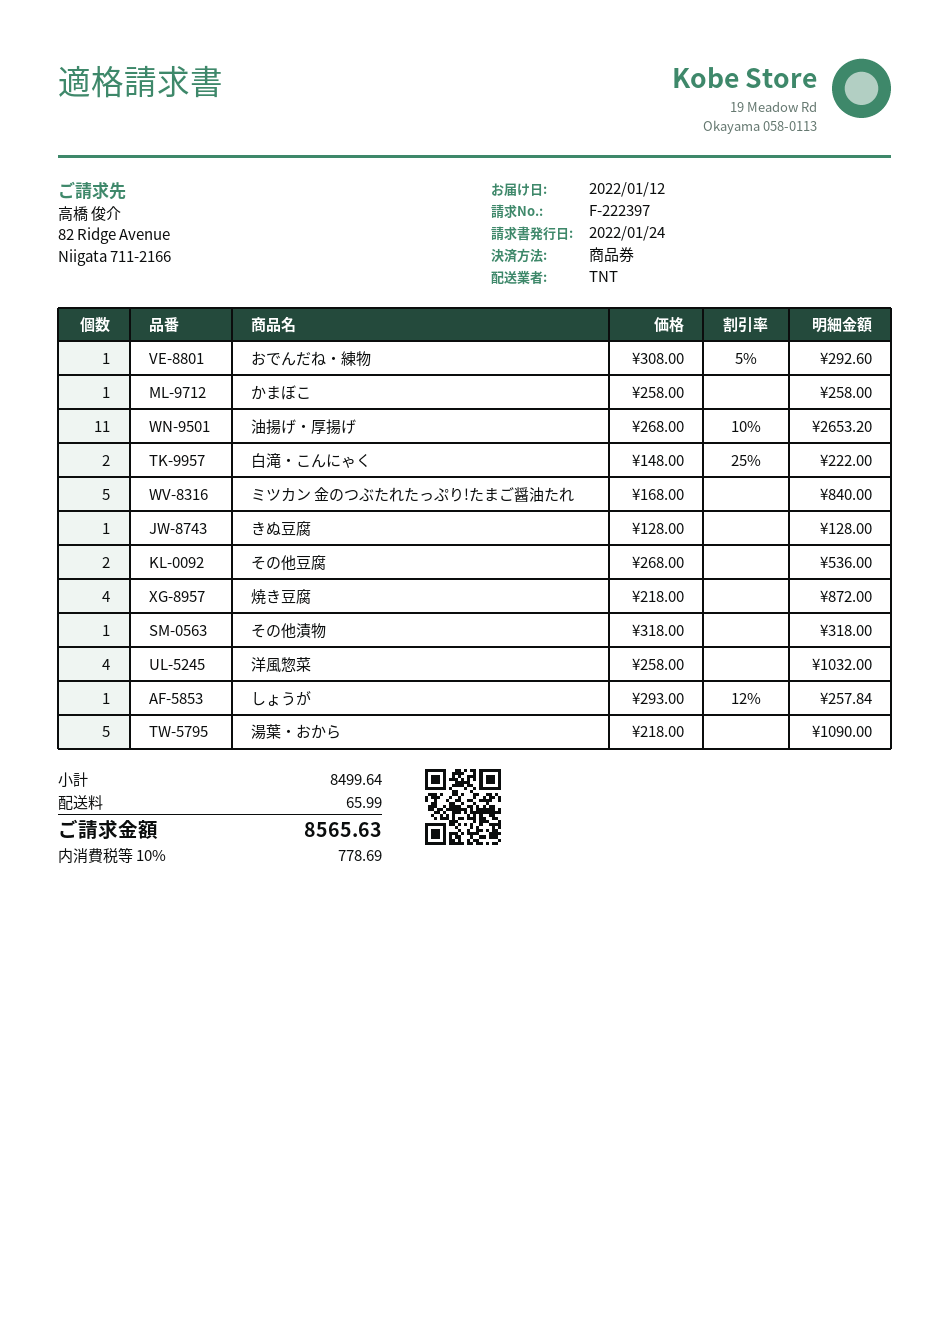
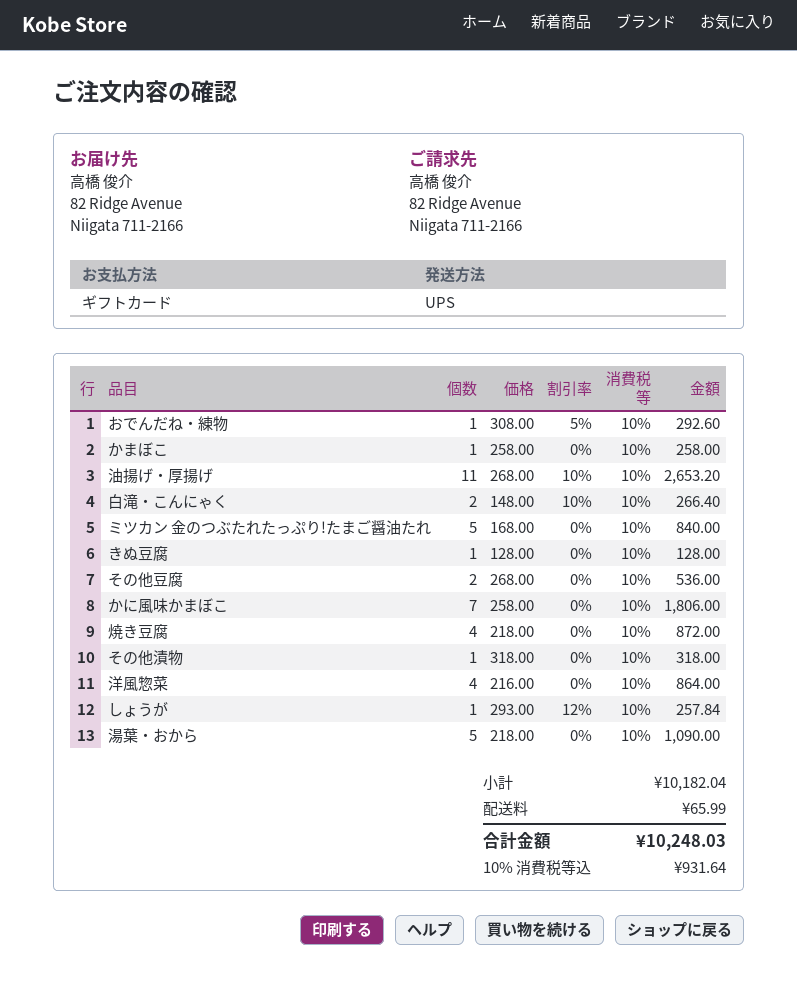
shipping method: TNT -> UPS
白滝・こんにゃく: 2 x 148.00 - 25% = 222.00 -> 2 x 148.00 - 10% = 266.40
洋風惣菜: 4 x 258.00 = 1032.00 -> 4 x 216.00 = 864.00
かに風味かまぼこ: none -> 7 x 258.00 = 1806.00
subtotal: 8499.64 -> 10182.04
tax: 10% = 778.69 -> 10% = 931.64
total: 8565.63 -> 10248.03

